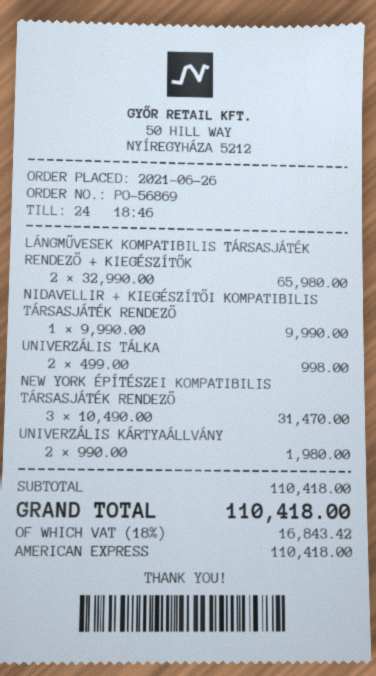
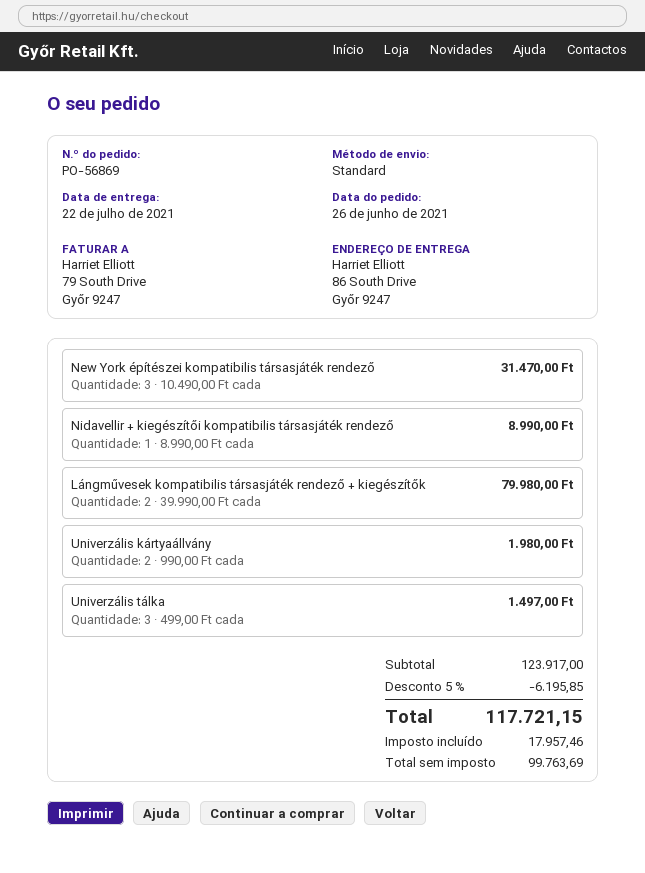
LÁNGMŰVESEK KOMPATIBILIS TÁRSASJÁTÉK RENDEZŐ + KIEGÉSZÍTŐK: 2 x 32990.00 = 65980.00 -> 2 x 39990.00 = 79980.00
NIDAVELLIR + KIEGÉSZÍTŐI KOMPATIBILIS TÁRSASJÁTÉK RENDEZŐ: 1 x 9990.00 = 9990.00 -> 1 x 8990.00 = 8990.00
UNIVERZÁLIS TÁLKA: 2 x 499.00 = 998.00 -> 3 x 499.00 = 1497.00
subtotal: 110418.00 -> 123917.00
discount: none -> 5% = 6195.85
tax: 16843.42 -> 17957.46
total: 110418.00 -> 117721.15

